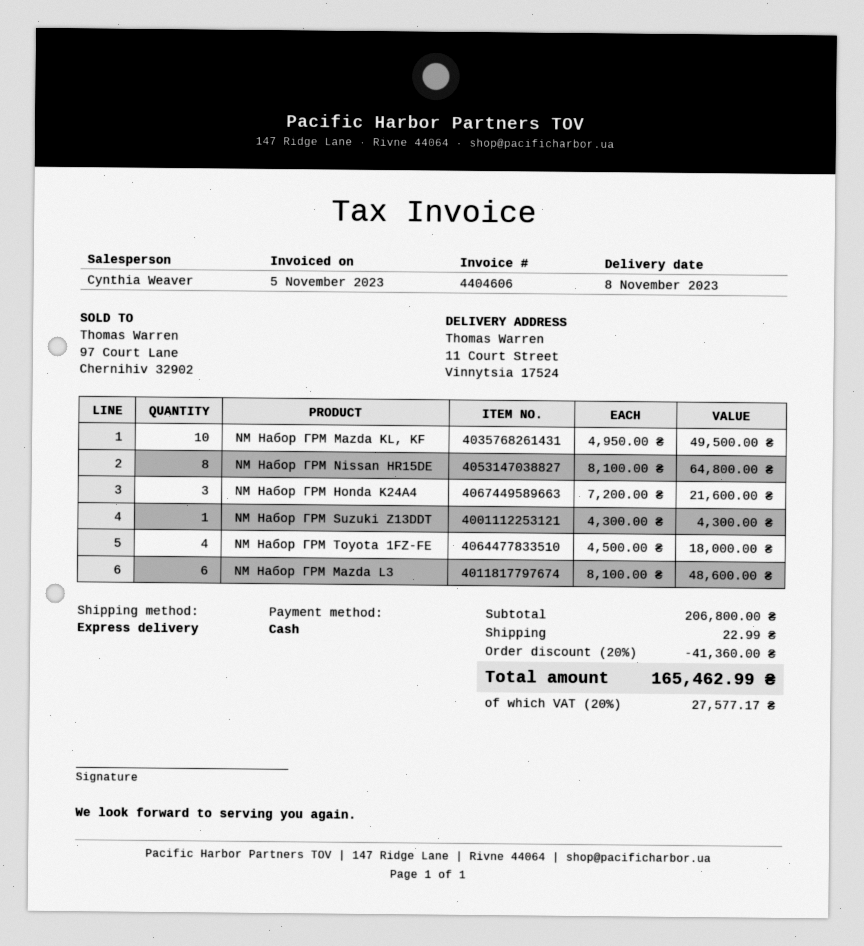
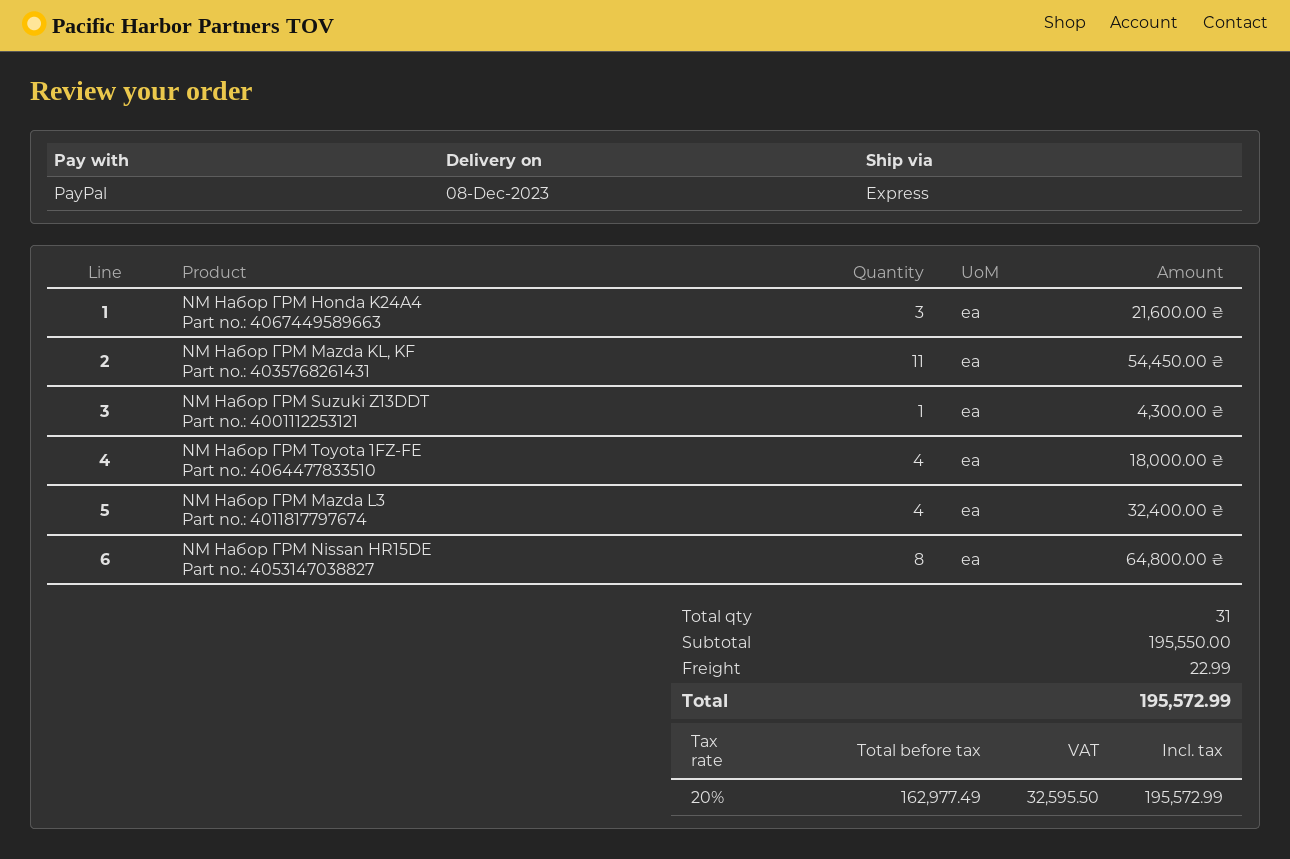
delivery date: 2023-11-08 -> 2023-12-08
payment method: cash -> PayPal
NM Набор ГРМ Mazda KL, KF: 10 for 49500.00 -> 11 for 54450.00
NM Набор ГРМ Mazda L3: 6 for 48600.00 -> 4 for 32400.00
subtotal: 206800.00 -> 195550.00
discount: 20% = 41360.00 -> none
tax: 20% = 27577.17 -> 20% = 32595.50
total: 165462.99 -> 195572.99

